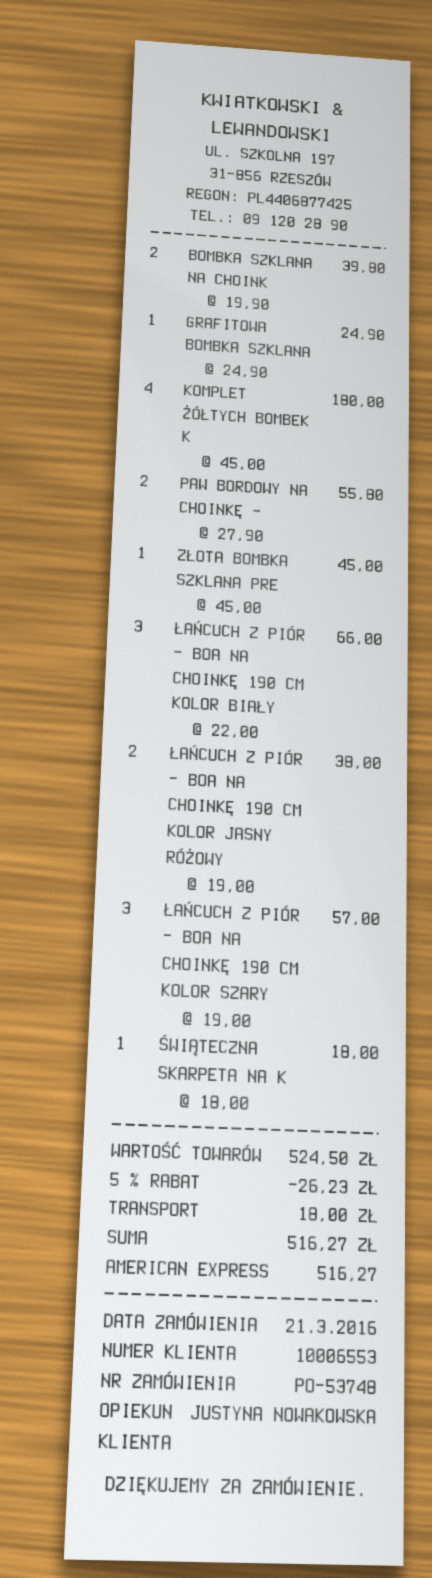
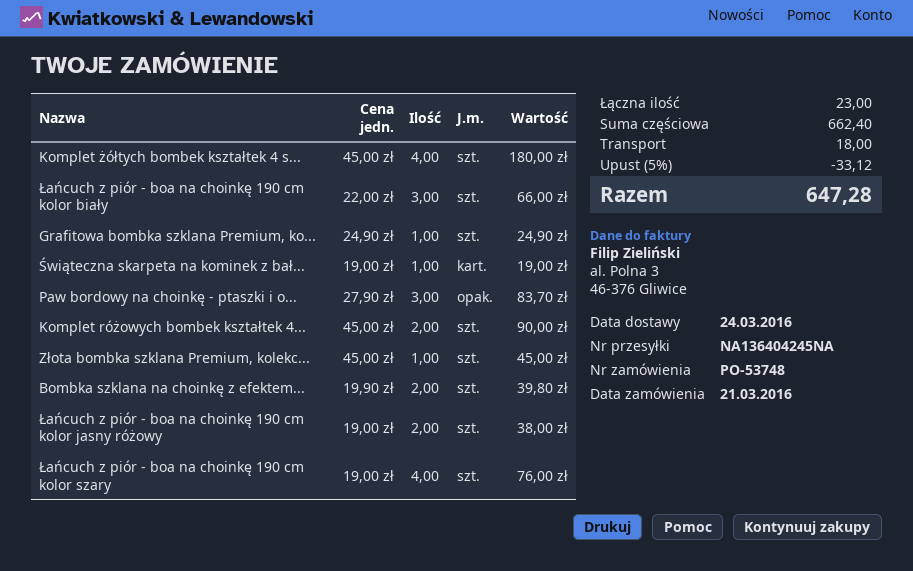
PAW BORDOWY NA CHOINKĘ -: 2 x 27.90 = 55.80 -> 3 x 27.90 = 83.70
ŁAŃCUCH Z PIÓR - BOA NA CHOINKĘ 190 CM KOLOR SZARY: 3 x 19.00 = 57.00 -> 4 x 19.00 = 76.00
ŚWIĄTECZNA SKARPETA NA K: 1 x 18.00 = 18.00 -> 1 x 19.00 = 19.00
Komplet różowych bombek kształtek 4...: none -> 2 x 45.00 = 90.00
subtotal: 524.50 -> 662.40
discount: 5% = 26.23 -> 5% = 33.12
total: 516.27 -> 647.28

